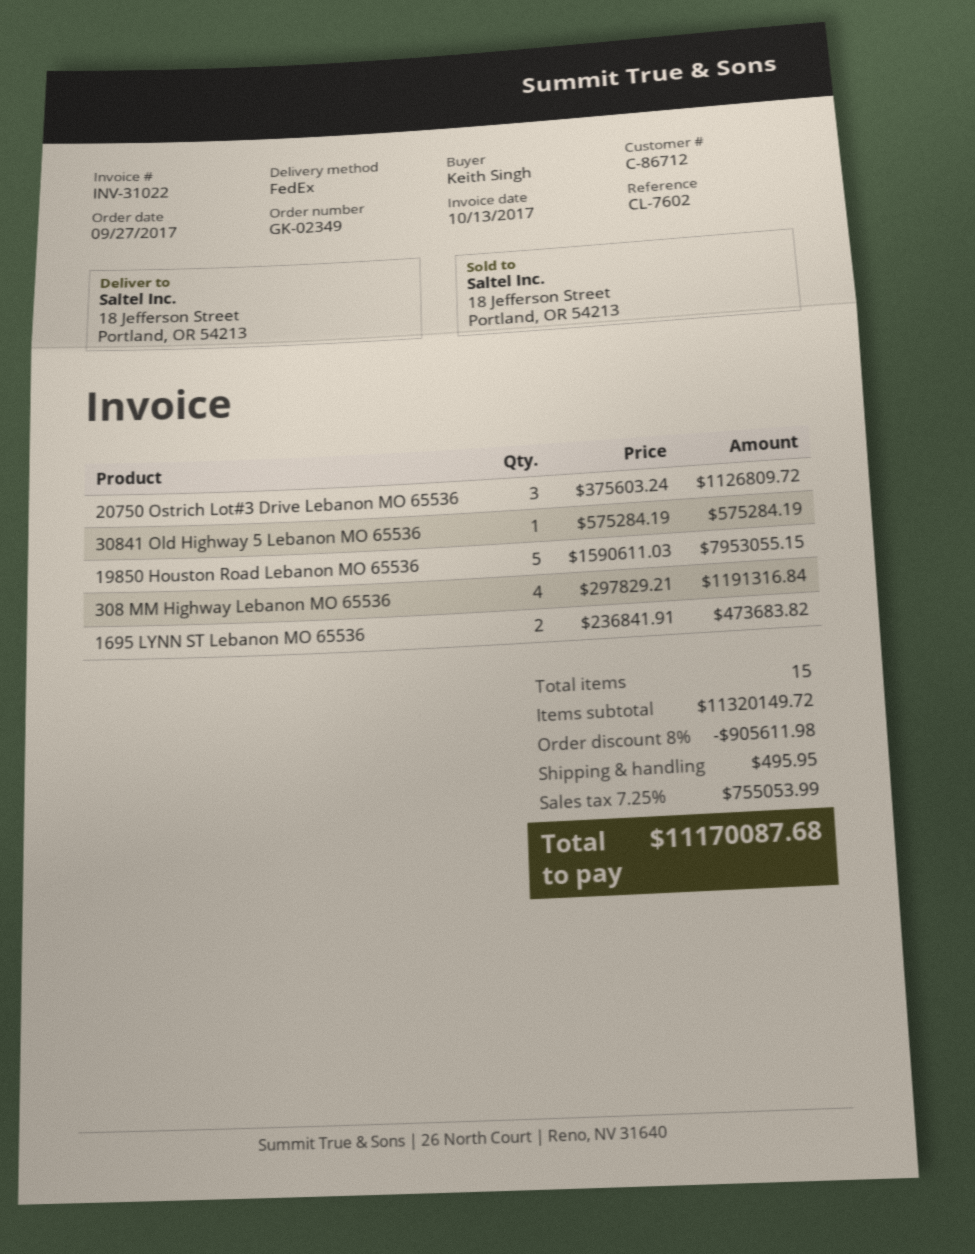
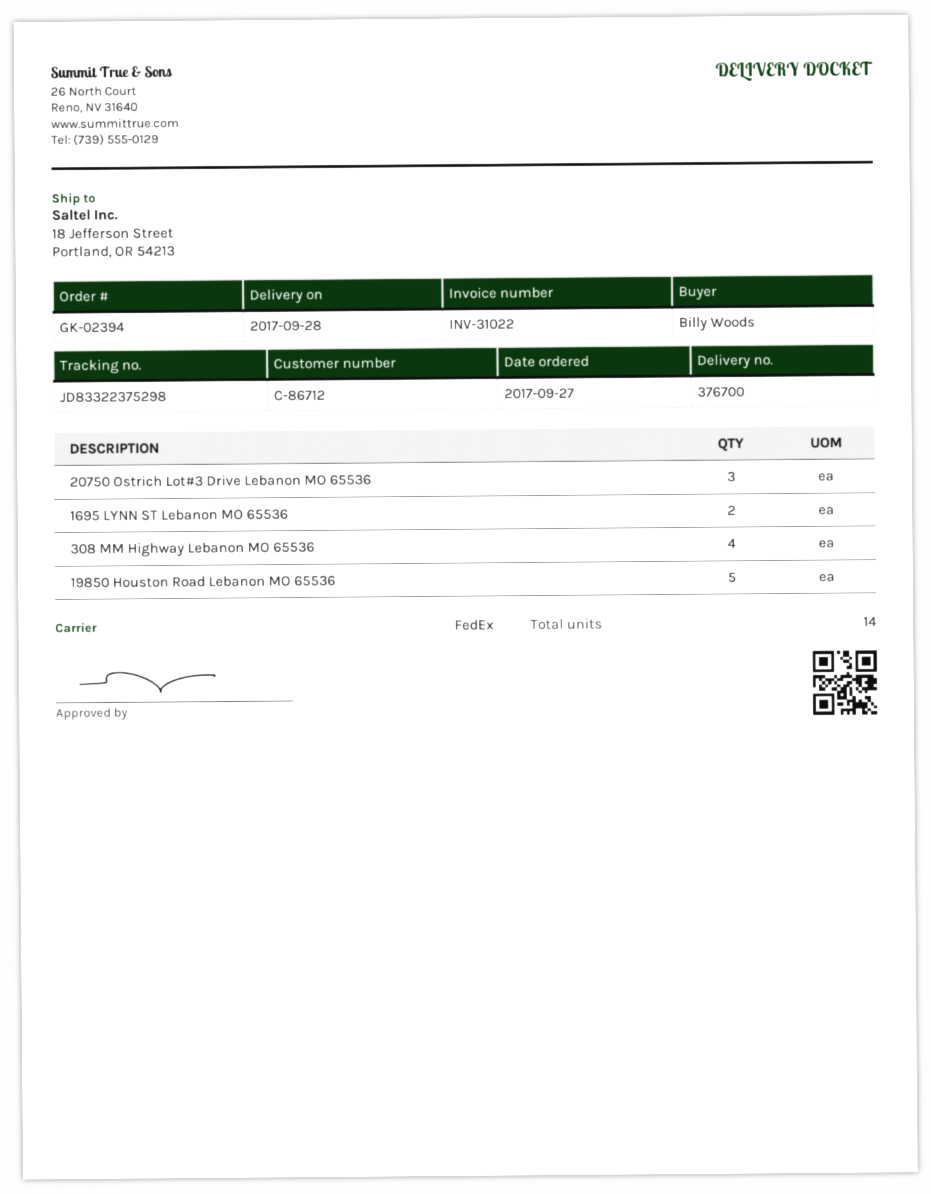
order number: GK-02349 -> GK-02394
ordered by: Keith Singh -> Billy Woods
30841 Old Highway 5 Lebanon MO 65536: 1 -> none
total quantity: 15 -> 14

